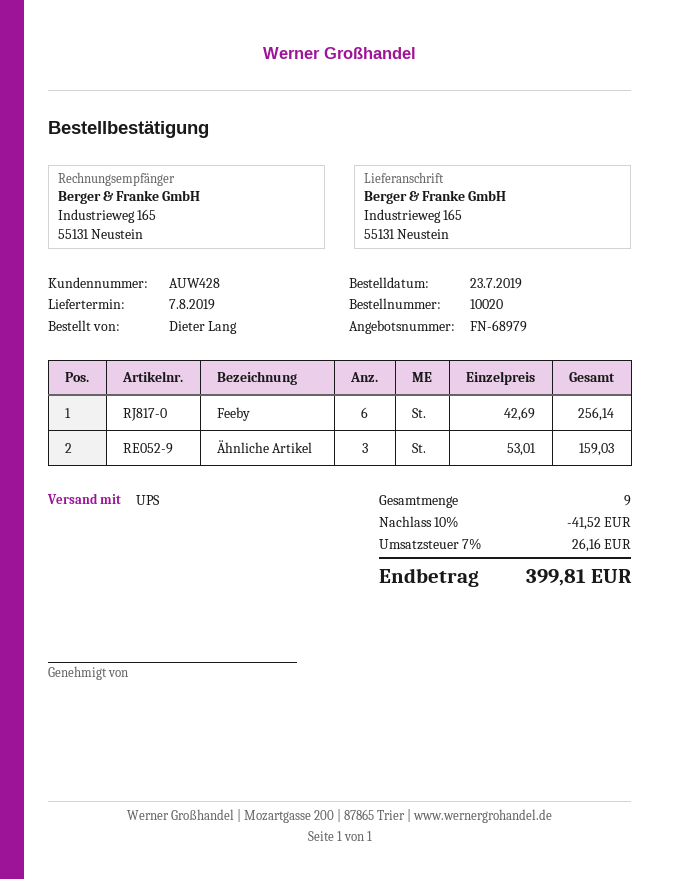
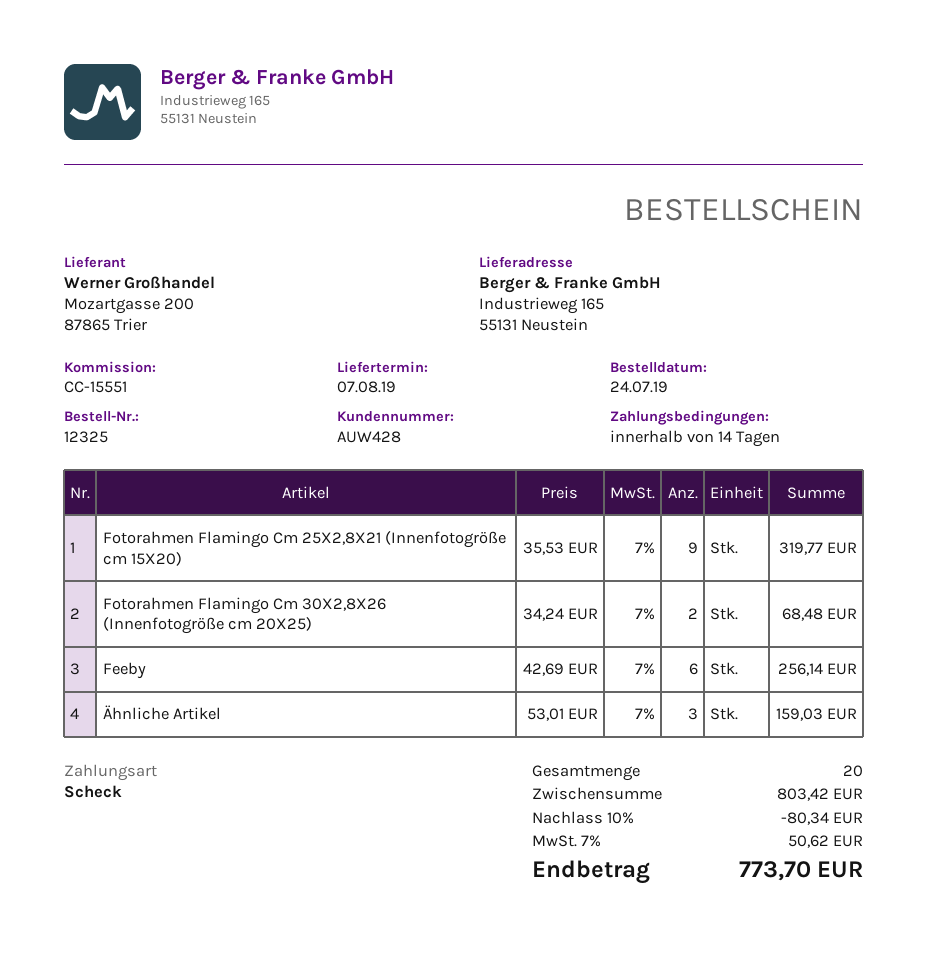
order number: 10020 -> 12325
order date: 2019-07-23 -> 2019-07-24
Fotorahmen Flamingo Cm 25X2,8X21 (Innenfotogröße cm 15X20): none -> 9 x 35.53 = 319.77
Fotorahmen Flamingo Cm 30X2,8X26 (Innenfotogröße cm 20X25): none -> 2 x 34.24 = 68.48
total quantity: 9 -> 20
discount: 10% = 41.52 -> 10% = 80.34
tax: 7% = 26.16 -> 7% = 50.62
total: 399.81 -> 773.70

